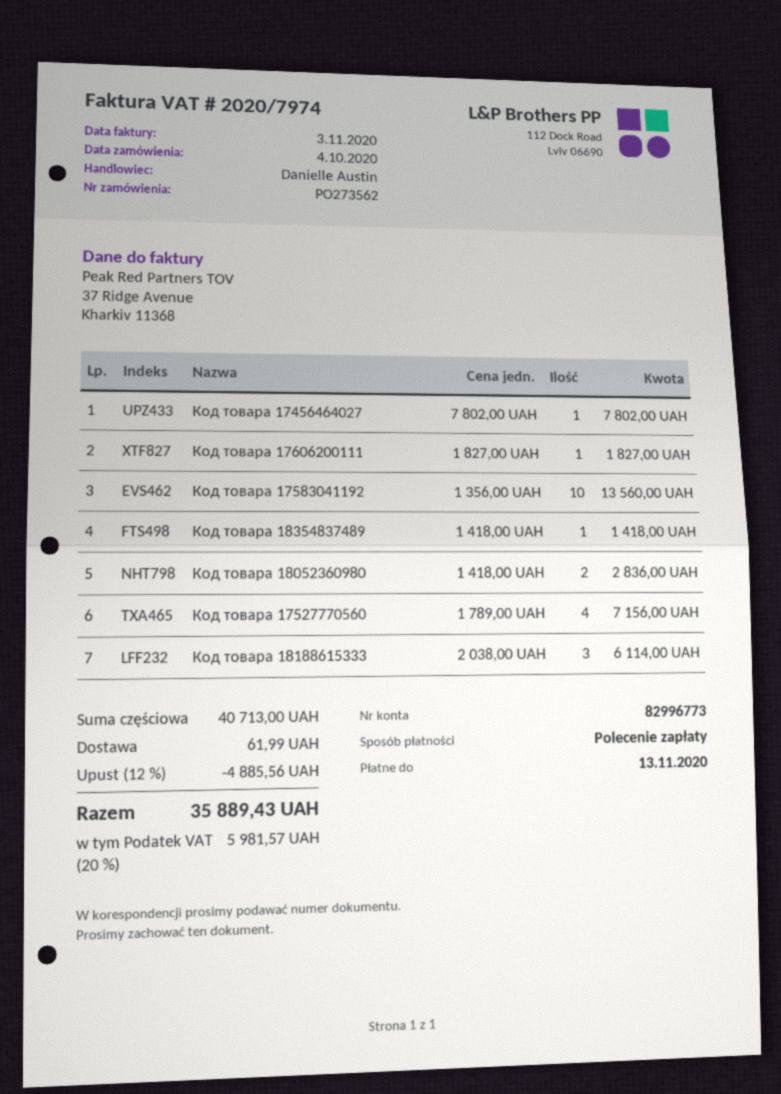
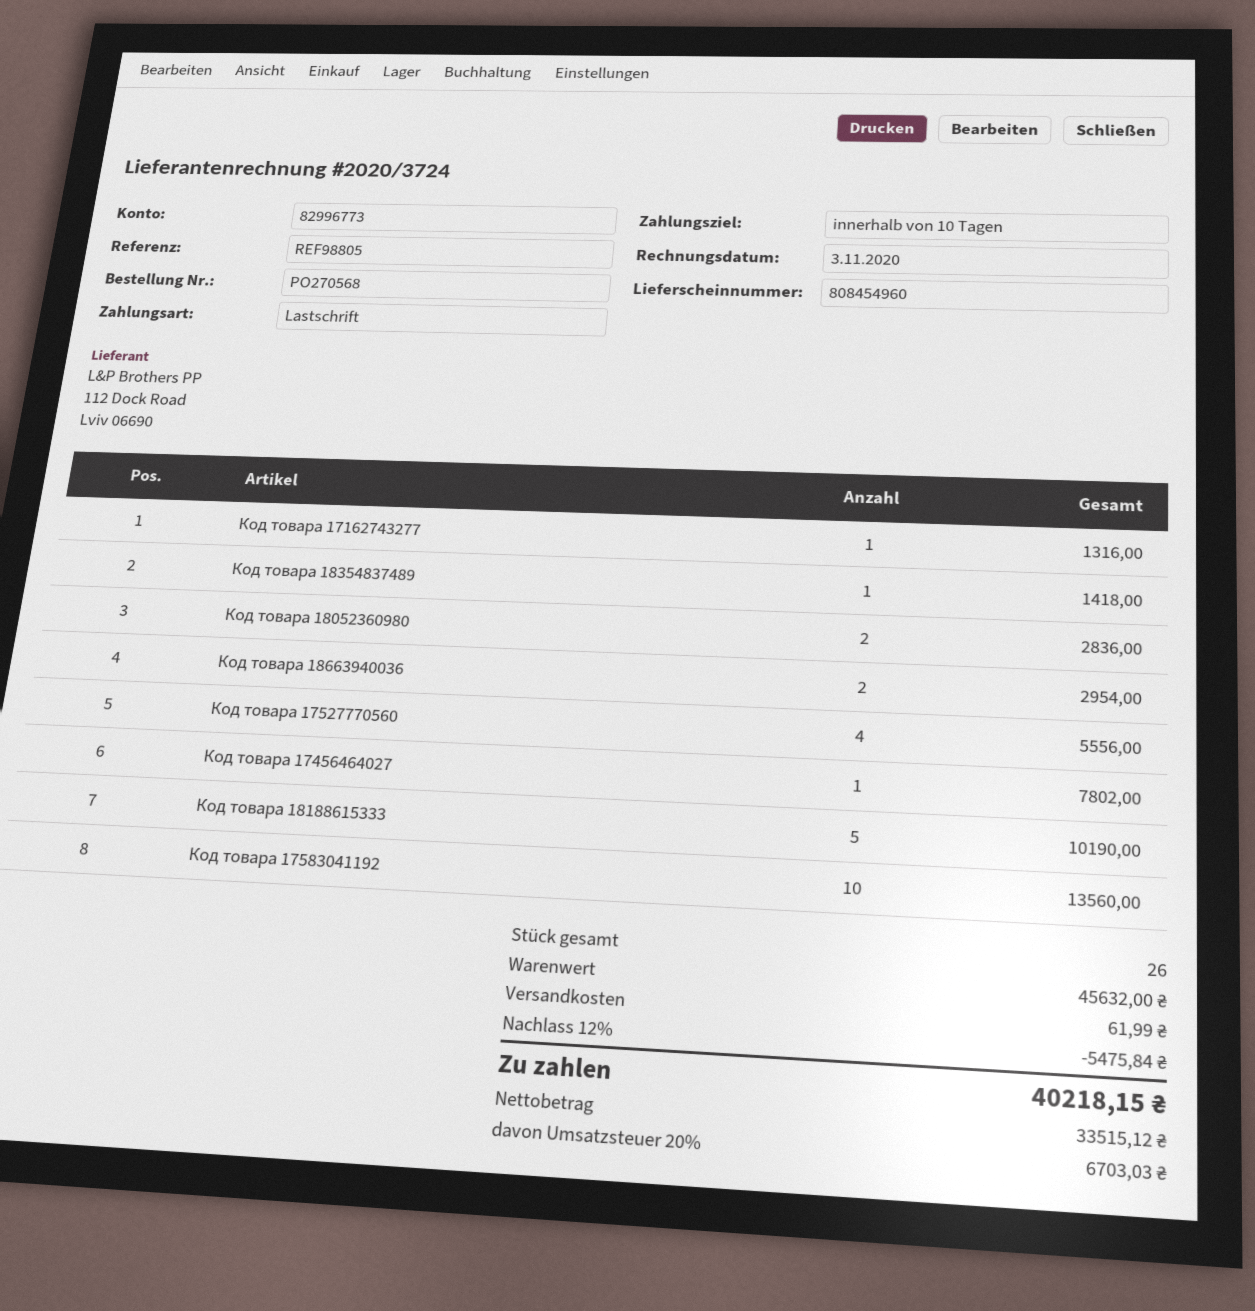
order number: PO273562 -> PO270568
invoice number: 2020/7974 -> 2020/3724
Код товара 17606200111: 1 for 1827.00 -> none
Код товара 17527770560: 4 for 7156.00 -> 4 for 5556.00
Код товара 18188615333: 3 for 6114.00 -> 5 for 10190.00
Код товара 17162743277: none -> 1 for 1316.00
Код товара 18663940036: none -> 2 for 2954.00
subtotal: 40713.00 -> 45632.00
discount: 12% = 4885.56 -> 12% = 5475.84
tax: 20% = 5981.57 -> 20% = 6703.03
total: 35889.43 -> 40218.15

